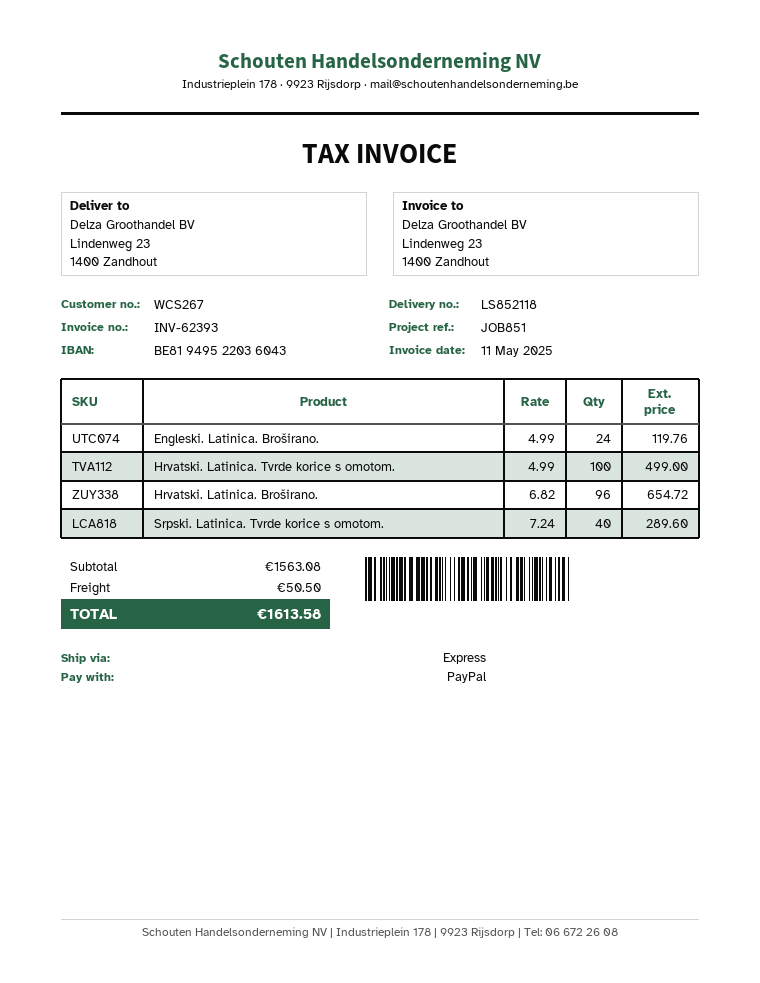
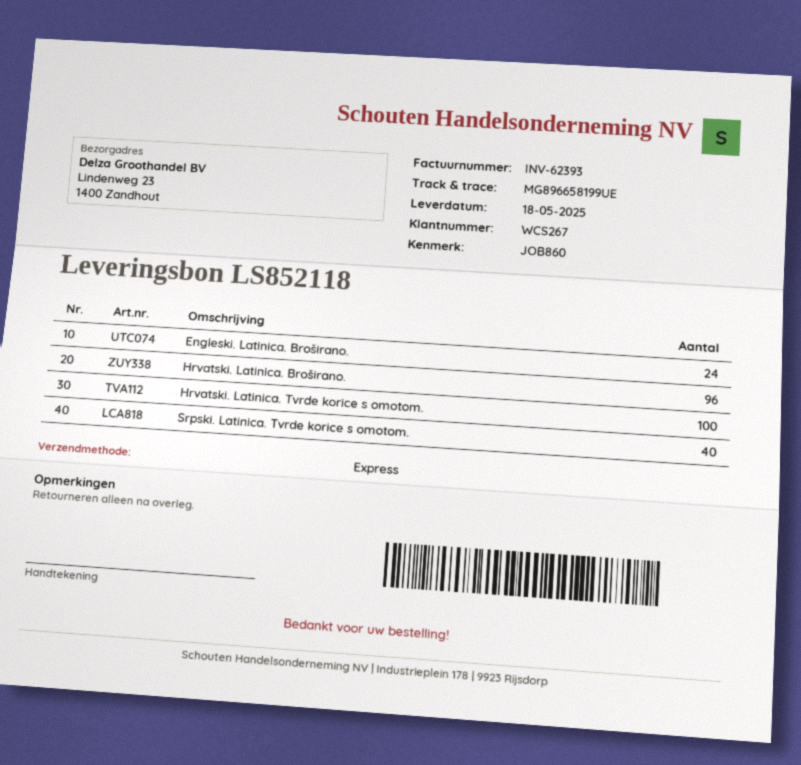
reference: JOB851 -> JOB860

